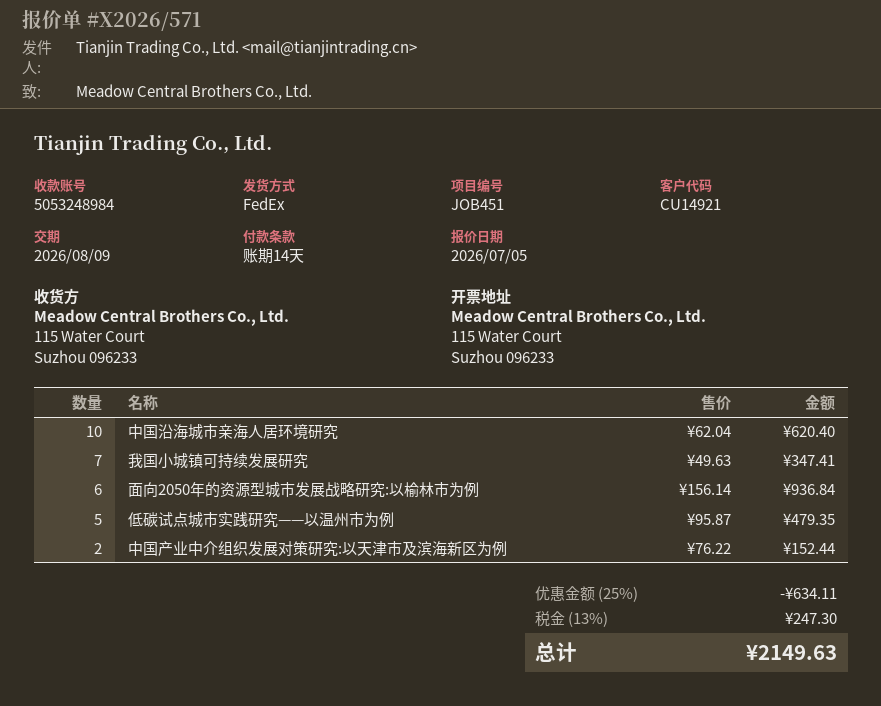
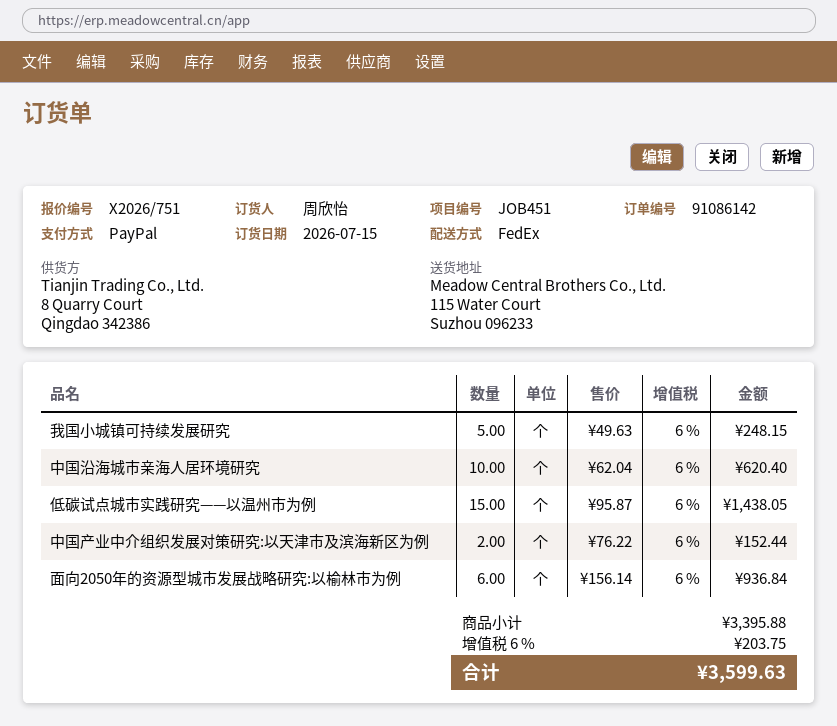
quote number: X2026/571 -> X2026/751
我国小城镇可持续发展研究: 7 x 49.63 = 347.41 -> 5 x 49.63 = 248.15
低碳试点城市实践研究——以温州市为例: 5 x 95.87 = 479.35 -> 15 x 95.87 = 1438.05
discount: 25% = 634.11 -> none
tax: 13% = 247.30 -> 6% = 203.75
total: 2149.63 -> 3599.63

